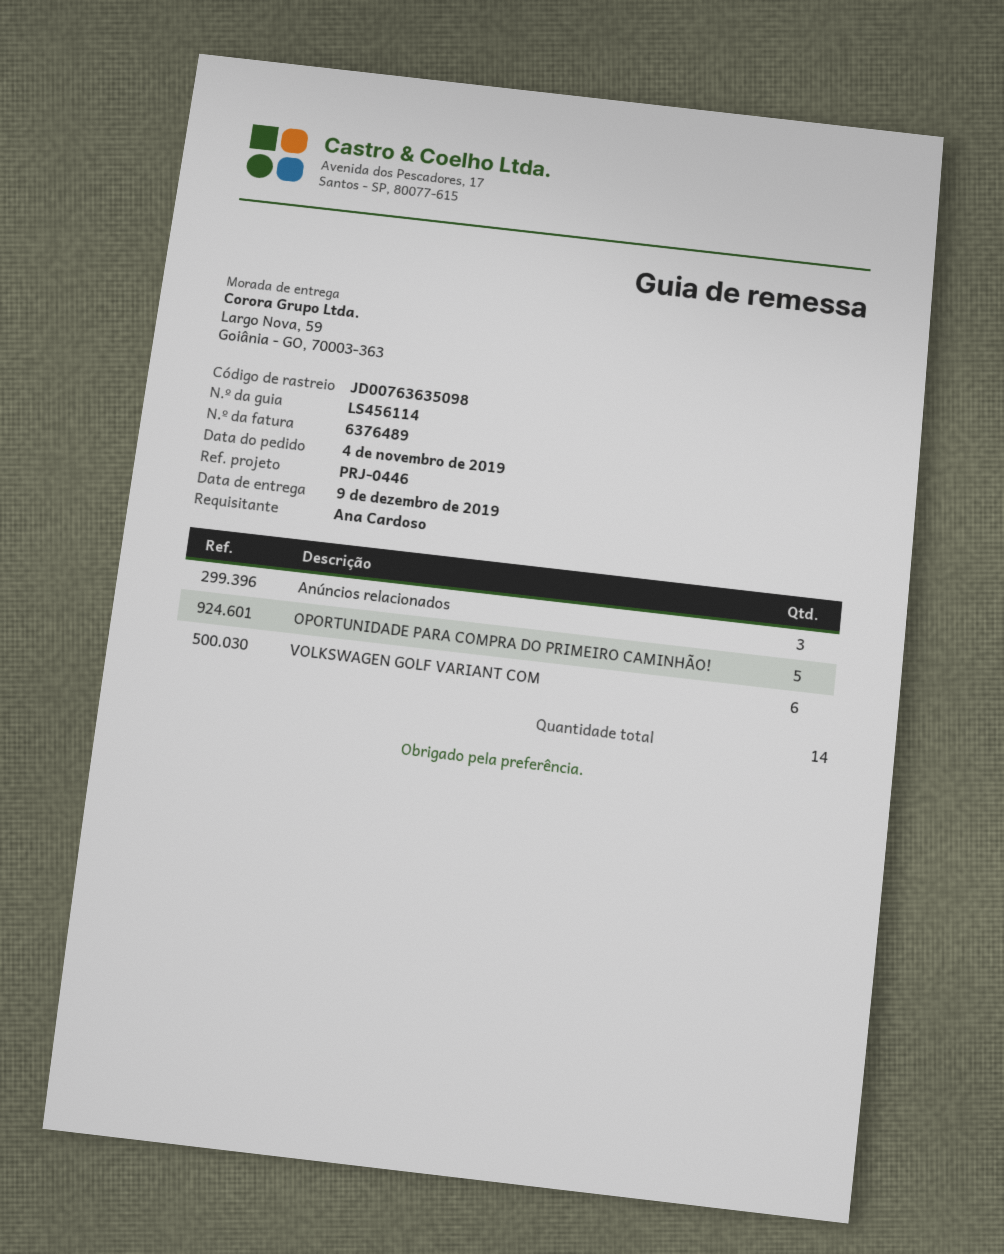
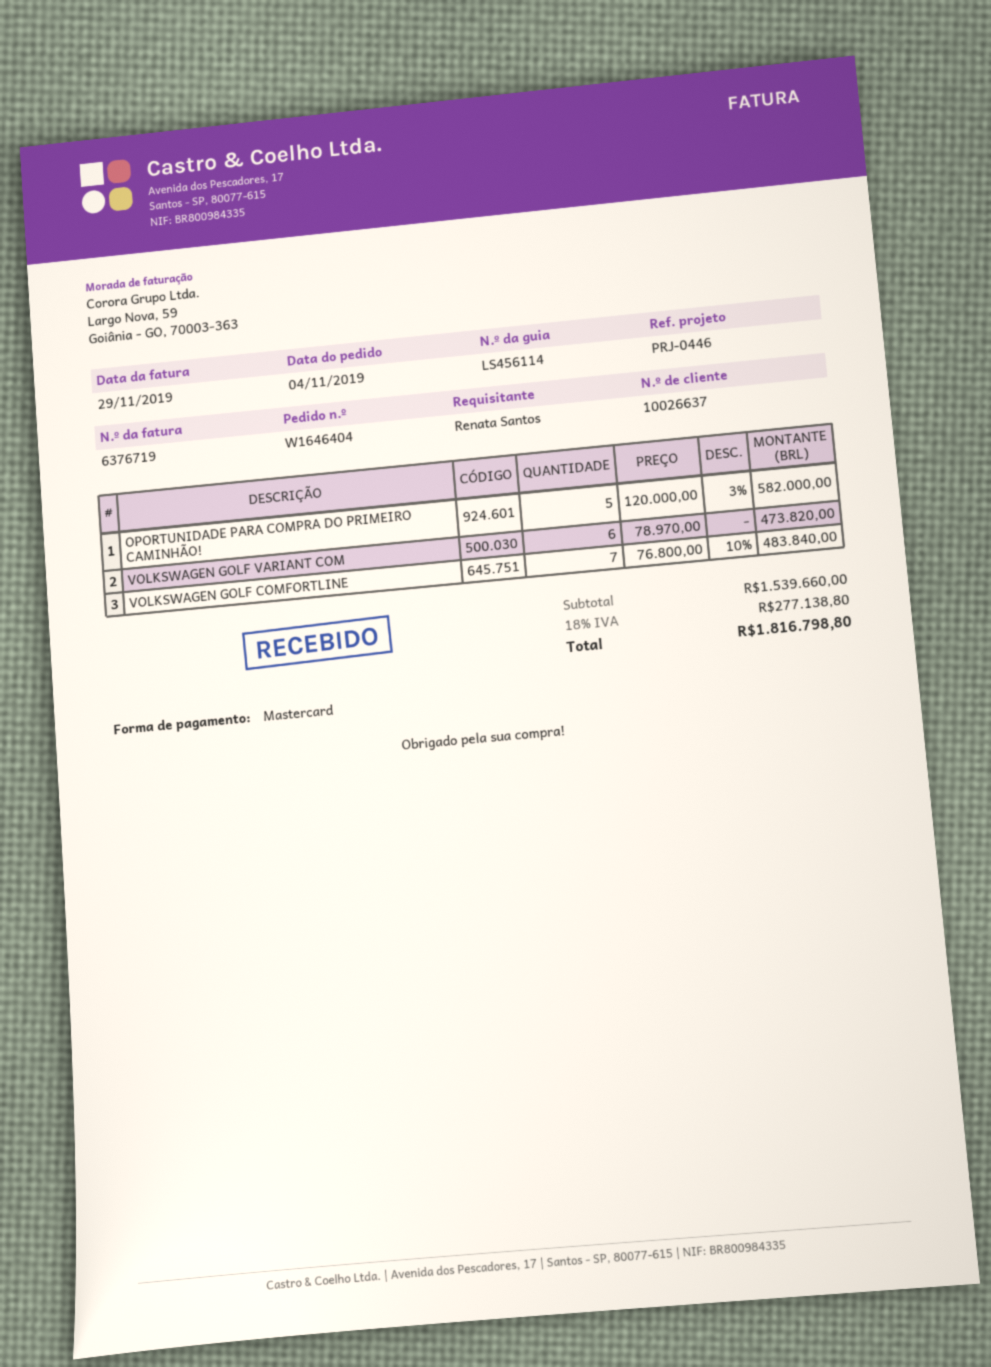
invoice number: 6376489 -> 6376719
ordered by: Ana Cardoso -> Renata Santos
Anúncios relacionados: 3 -> none
VOLKSWAGEN GOLF COMFORTLINE: none -> 7

